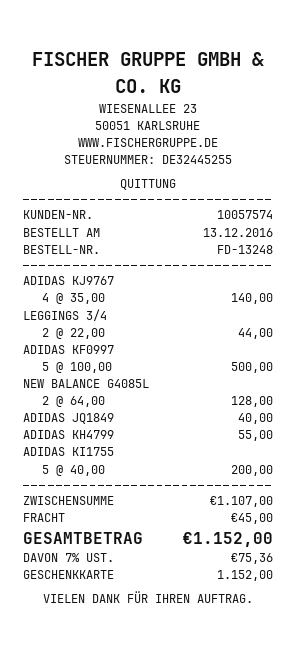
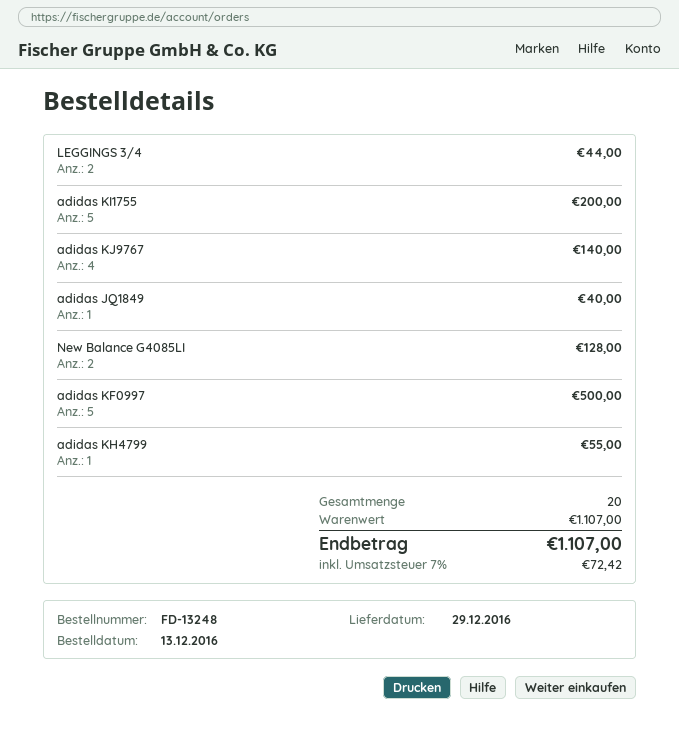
shipping: 45.00 -> none
tax: 7% = 75.36 -> 7% = 72.42
total: 1152.00 -> 1107.00

